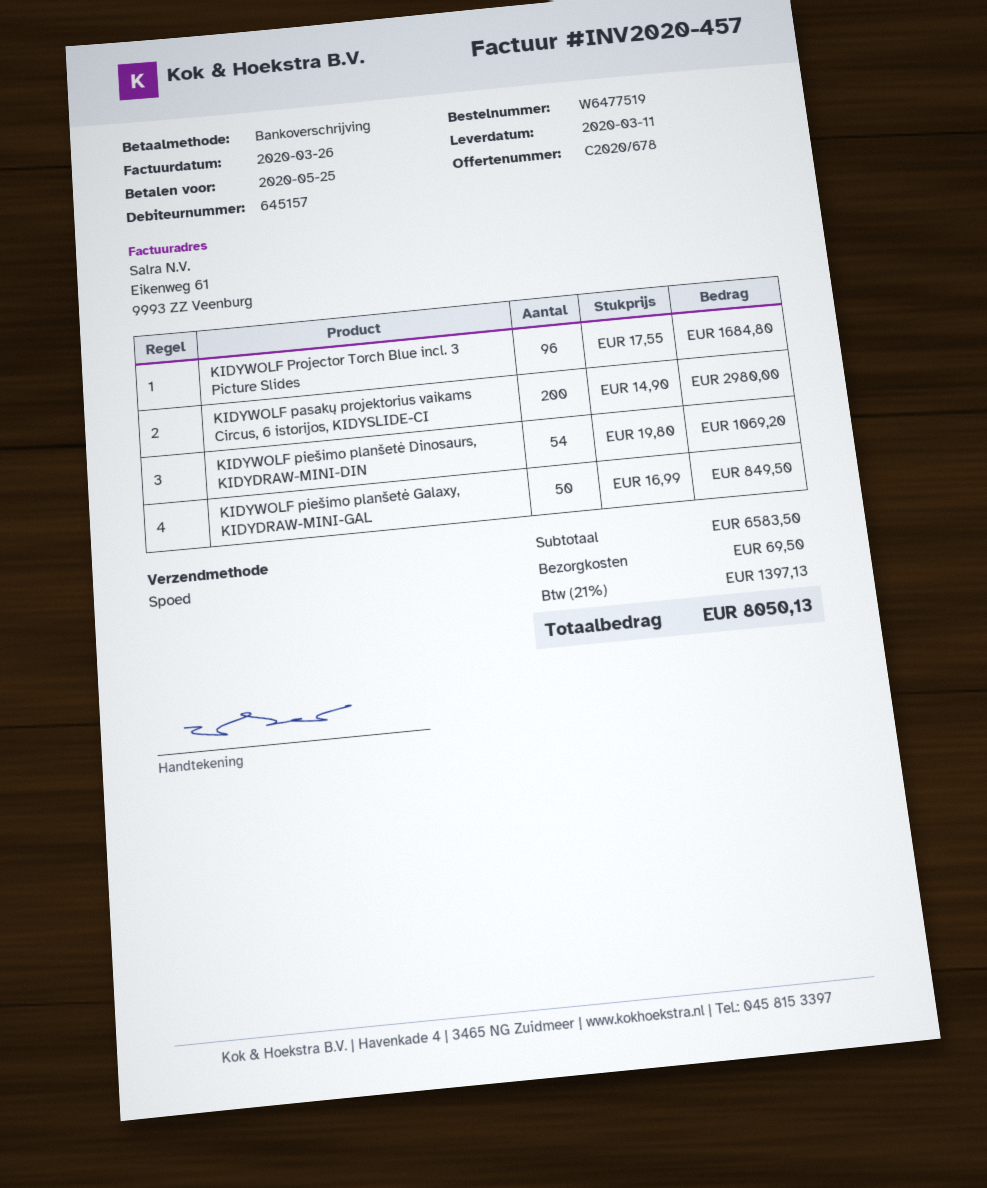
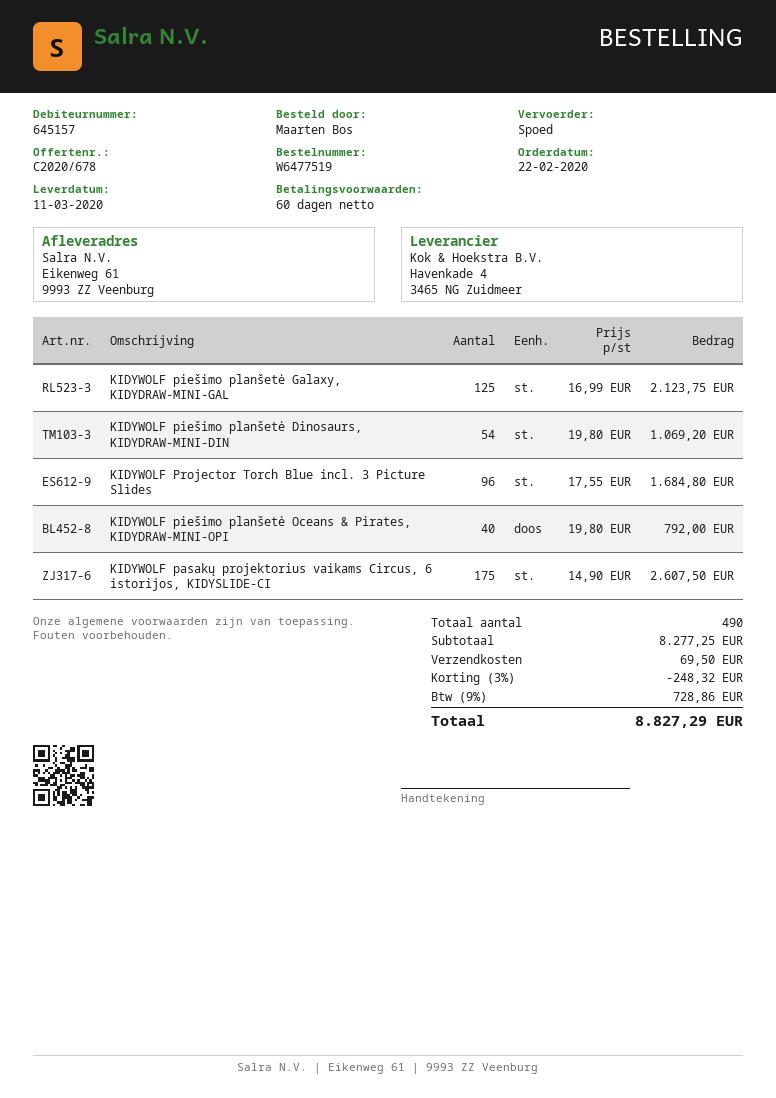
KIDYWOLF pasakų projektorius vaikams Circus, 6 istorijos, KIDYSLIDE-CI: 200 x 14.90 = 2980.00 -> 175 x 14.90 = 2607.50
KIDYWOLF piešimo planšetė Galaxy, KIDYDRAW-MINI-GAL: 50 x 16.99 = 849.50 -> 125 x 16.99 = 2123.75
KIDYWOLF piešimo planšetė Oceans & Pirates, KIDYDRAW-MINI-OPI: none -> 40 x 19.80 = 792.00
subtotal: 6583.50 -> 8277.25
discount: none -> 3% = 248.32
tax: 21% = 1397.13 -> 9% = 728.86
total: 8050.13 -> 8827.29

